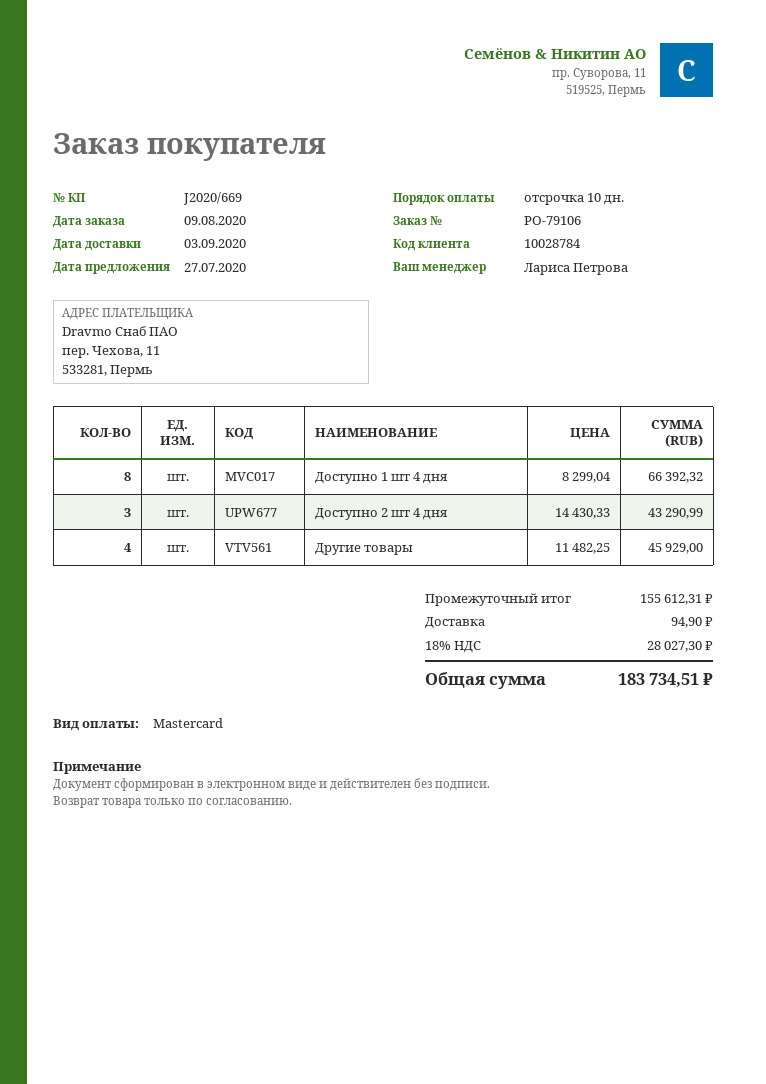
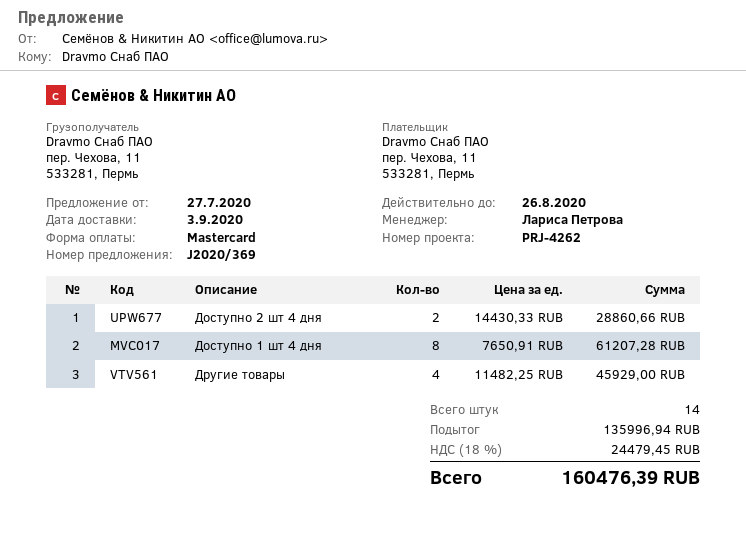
quote number: J2020/669 -> J2020/369
Доступно 1 шт 4 дня: 8 x 8299.04 = 66392.32 -> 8 x 7650.91 = 61207.28
Доступно 2 шт 4 дня: 3 x 14430.33 = 43290.99 -> 2 x 14430.33 = 28860.66
subtotal: 155612.31 -> 135996.94
shipping: 94.90 -> none
tax: 18% = 28027.30 -> 18% = 24479.45
total: 183734.51 -> 160476.39

